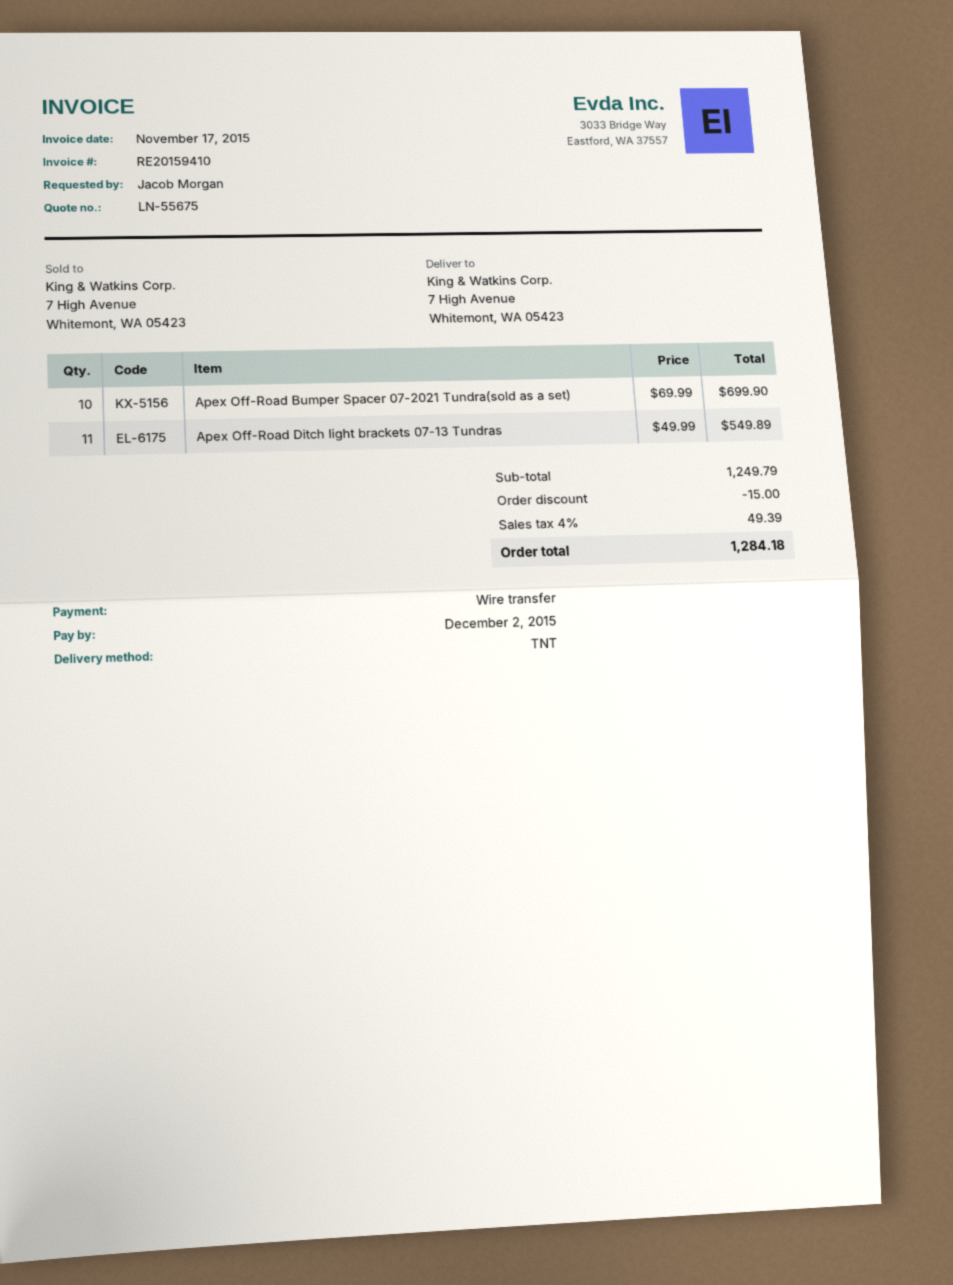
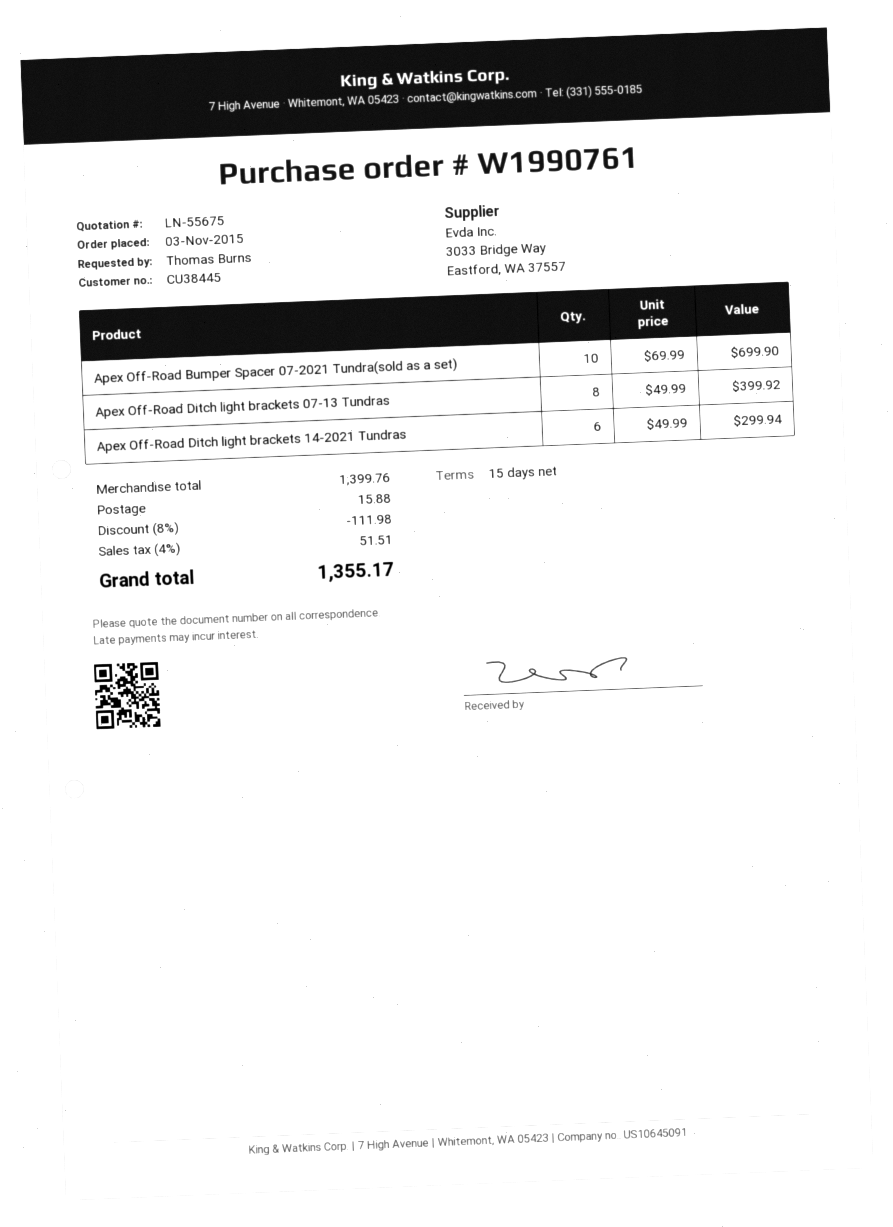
ordered by: Jacob Morgan -> Thomas Burns
Apex Off-Road Ditch light brackets 07-13 Tundras: 11 x 49.99 = 549.89 -> 8 x 49.99 = 399.92
Apex Off-Road Ditch light brackets 14-2021 Tundras: none -> 6 x 49.99 = 299.94
subtotal: 1249.79 -> 1399.76
discount: 15.00 -> 111.98
shipping: none -> 15.88
tax: 4% = 49.39 -> 4% = 51.51
total: 1284.18 -> 1355.17

